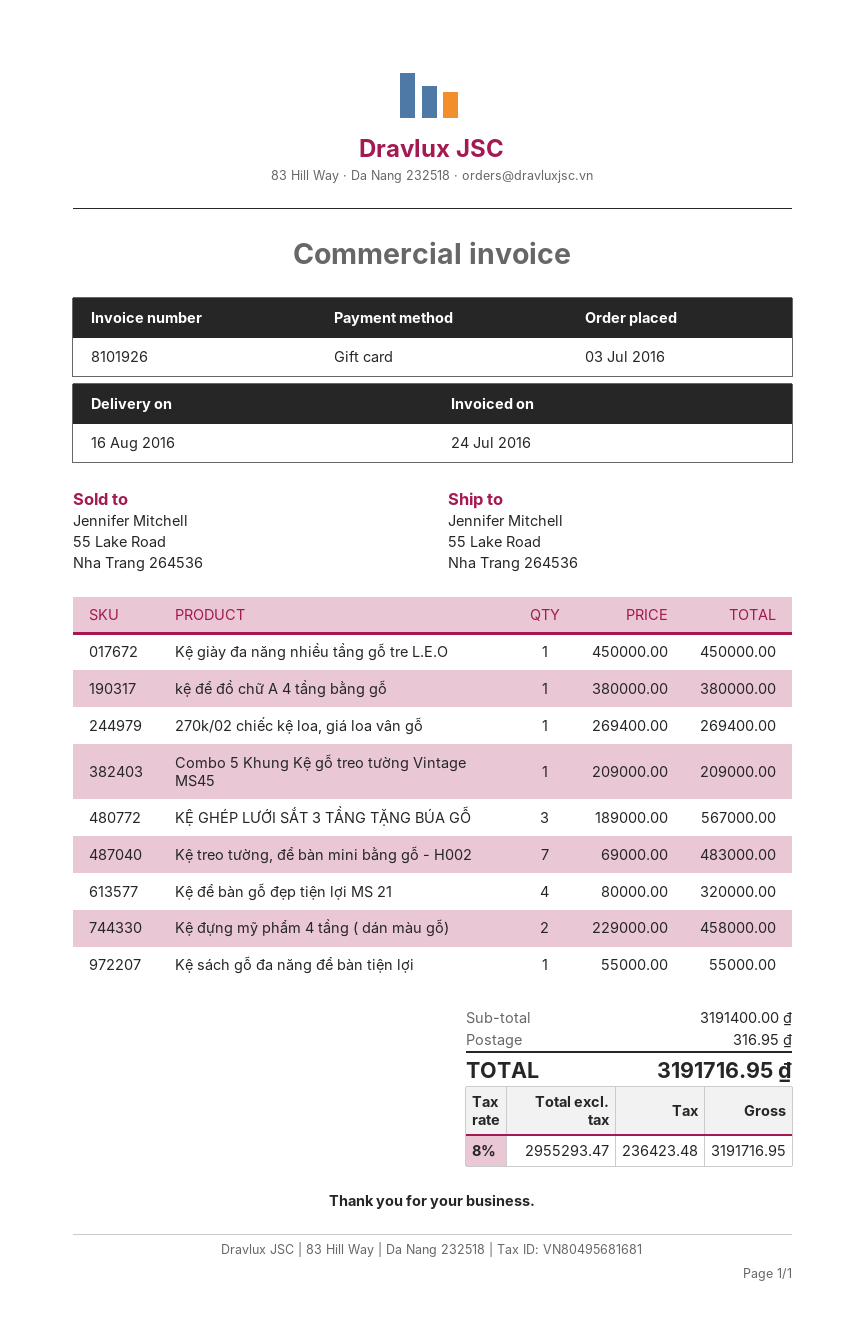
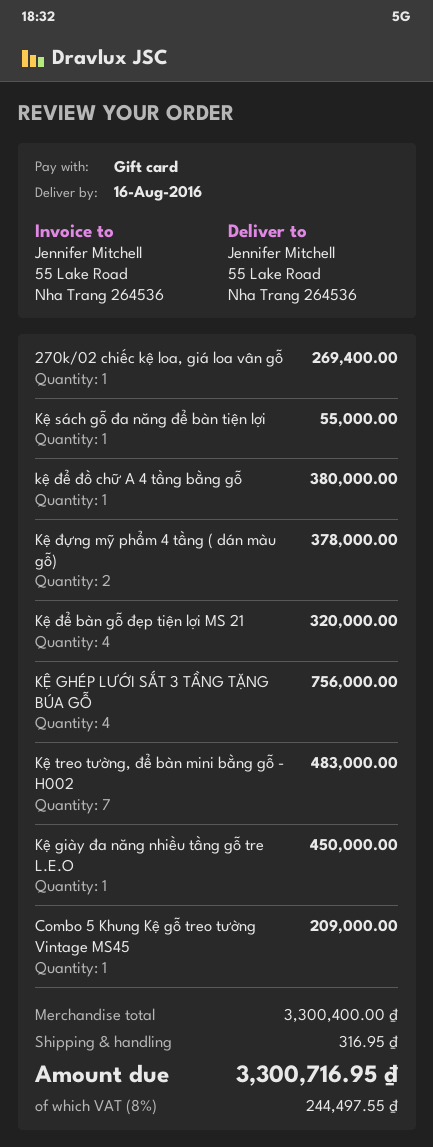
KỆ GHÉP LƯỚI SẮT 3 TẦNG TẶNG BÚA GỖ: 3 for 567000.00 -> 4 for 756000.00
Kệ đựng mỹ phẩm 4 tầng ( dán màu gỗ): 2 for 458000.00 -> 2 for 378000.00
subtotal: 3191400.00 -> 3300400.00
tax: 8% = 236423.48 -> 8% = 244497.55
total: 3191716.95 -> 3300716.95

